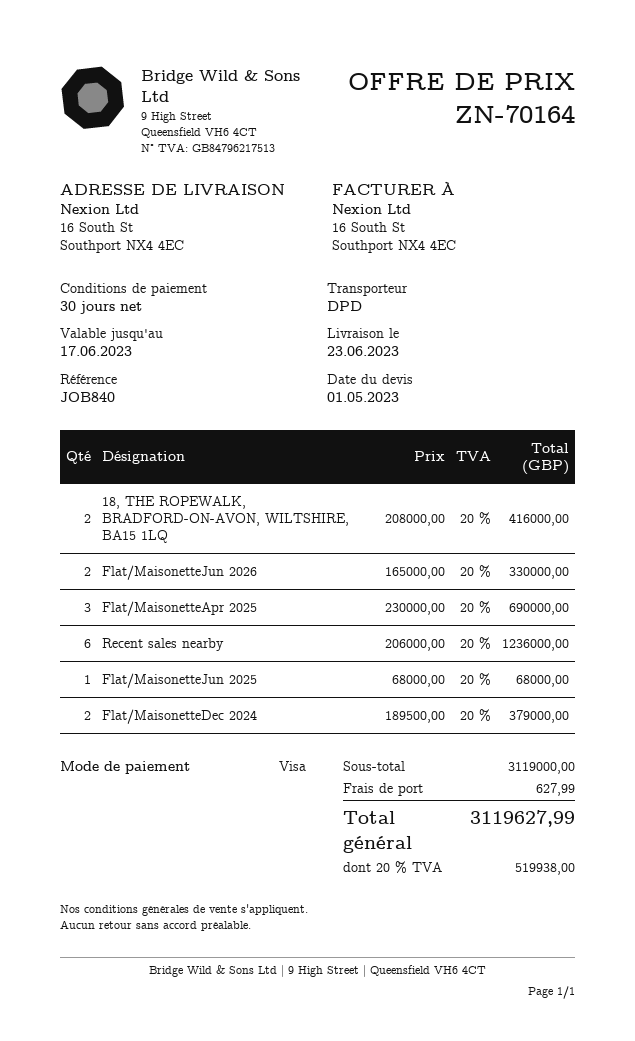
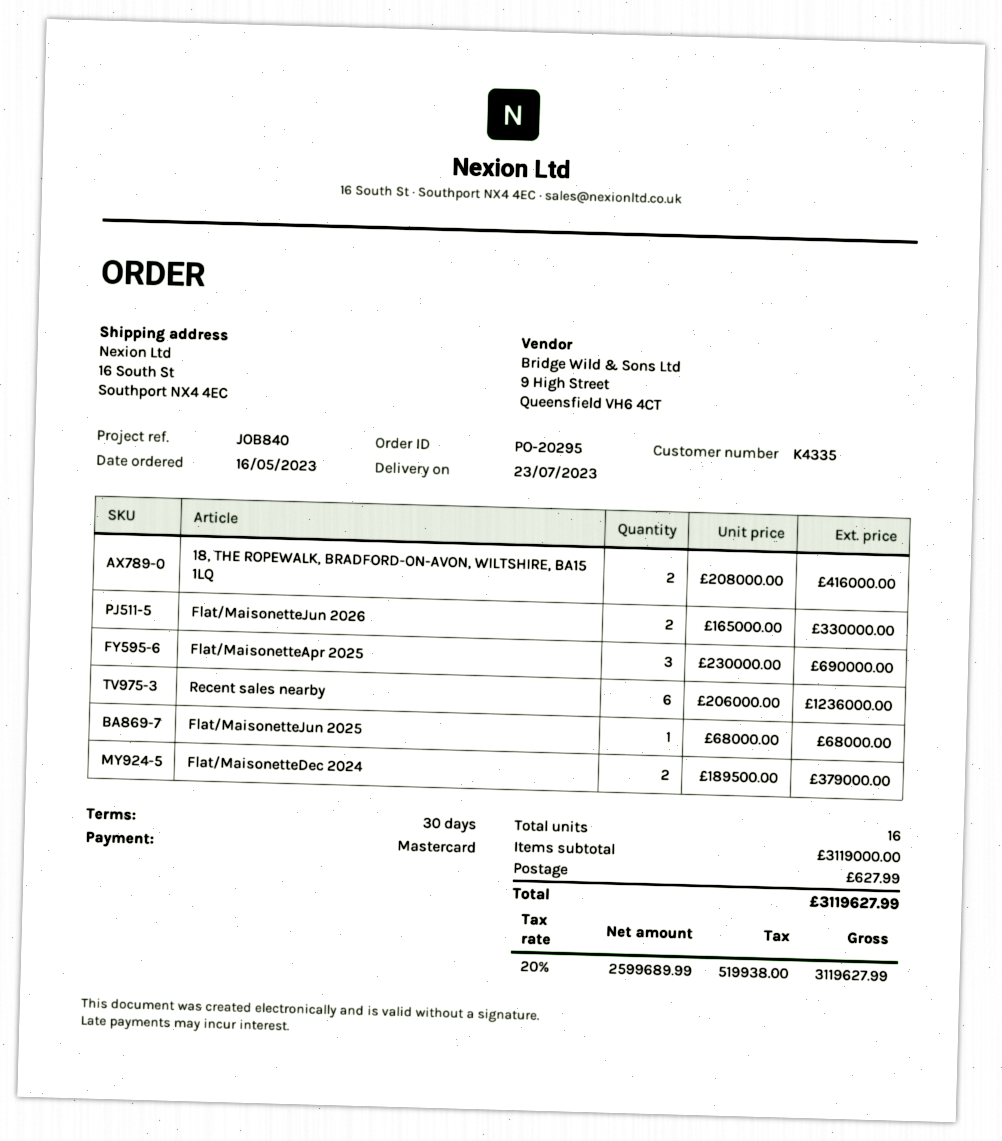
delivery date: 2023-06-23 -> 2023-07-23
payment method: Visa -> Mastercard

